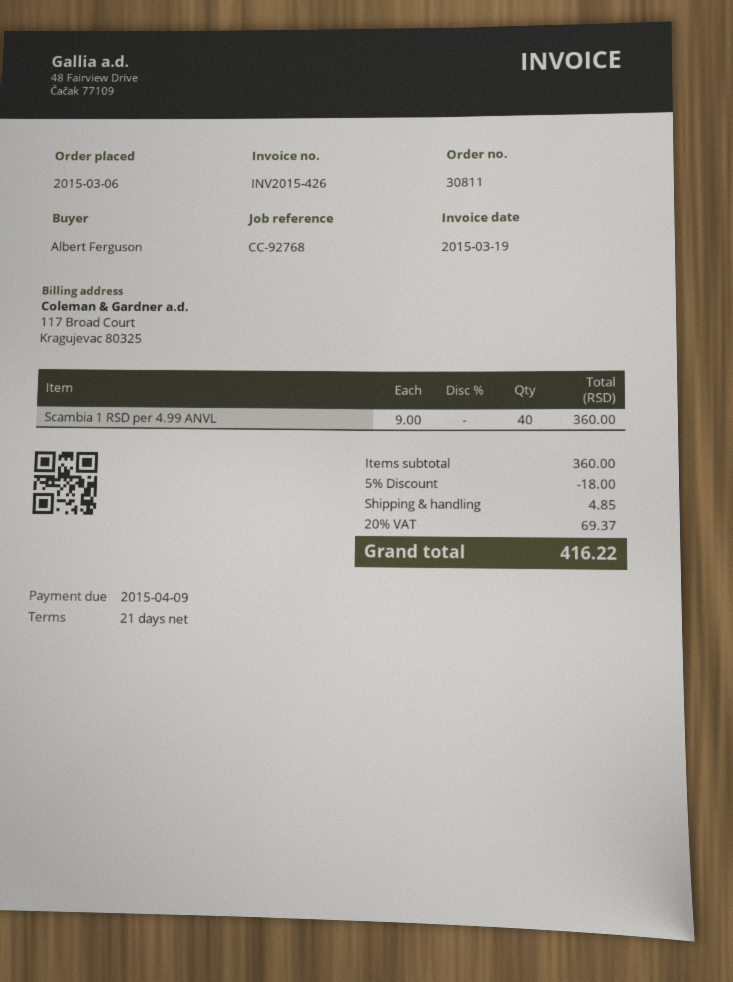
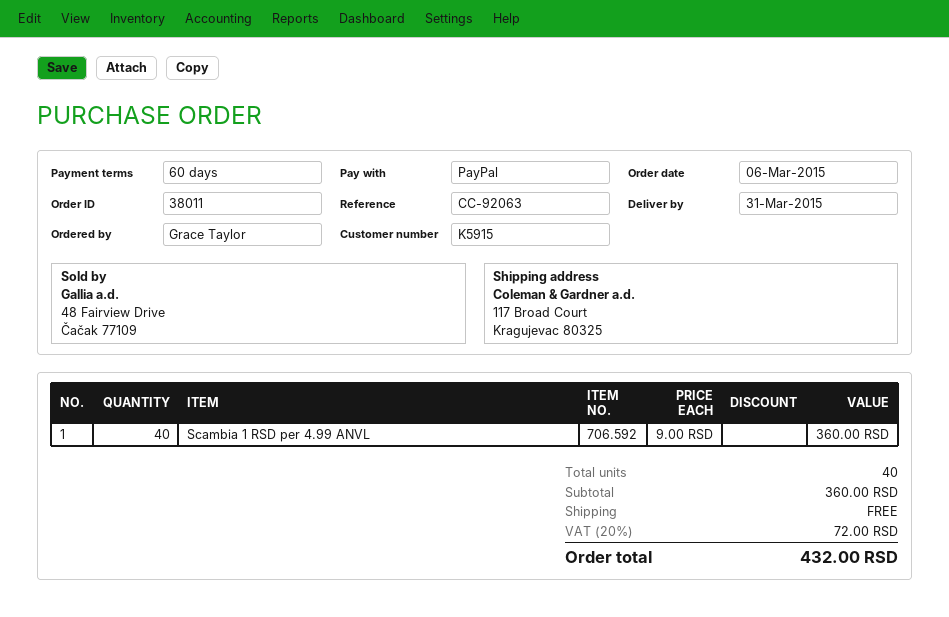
order number: 30811 -> 38011
payment terms: 21 days -> 60 days
reference: CC-92768 -> CC-92063
ordered by: Albert Ferguson -> Grace Taylor
discount: 5% = 18.00 -> none
shipping: 4.85 -> 0.00
tax: 20% = 69.37 -> 20% = 72.00
total: 416.22 -> 432.00

